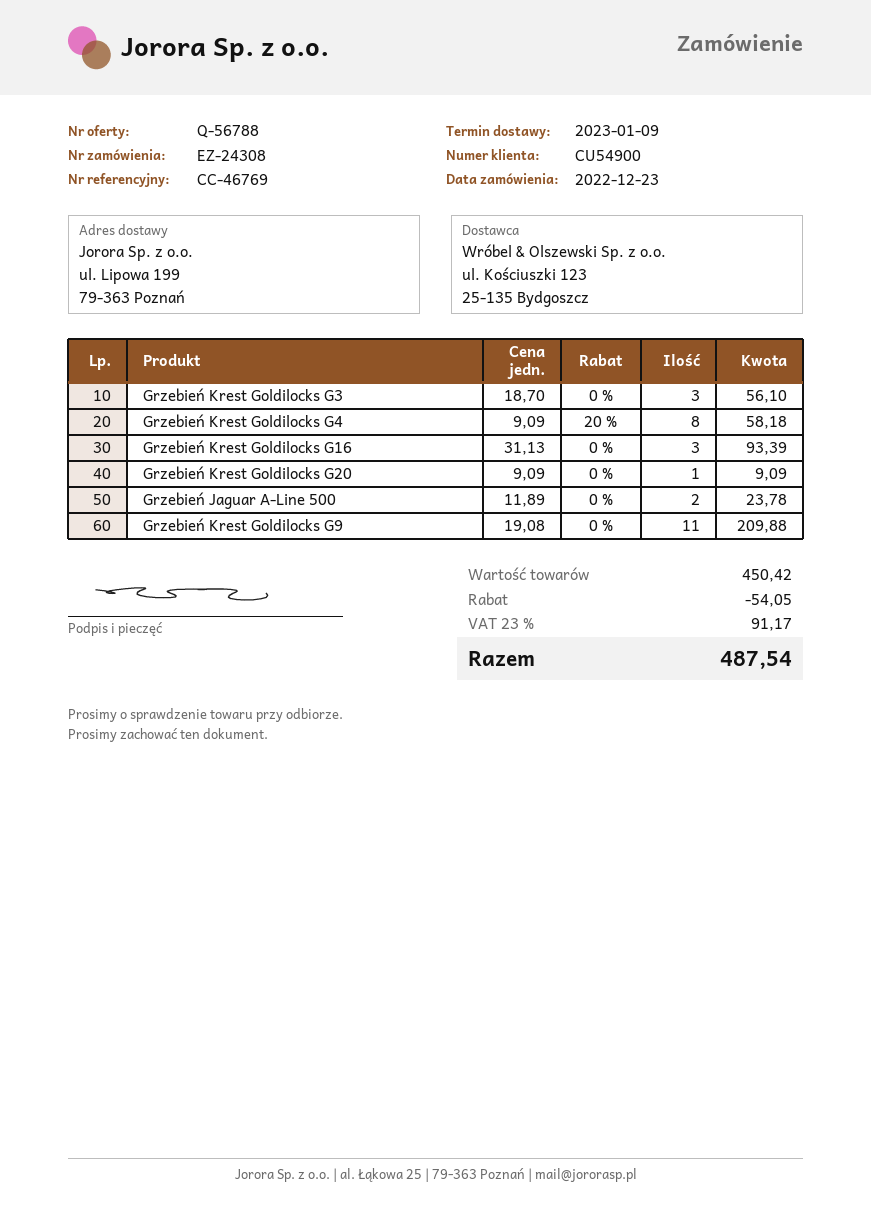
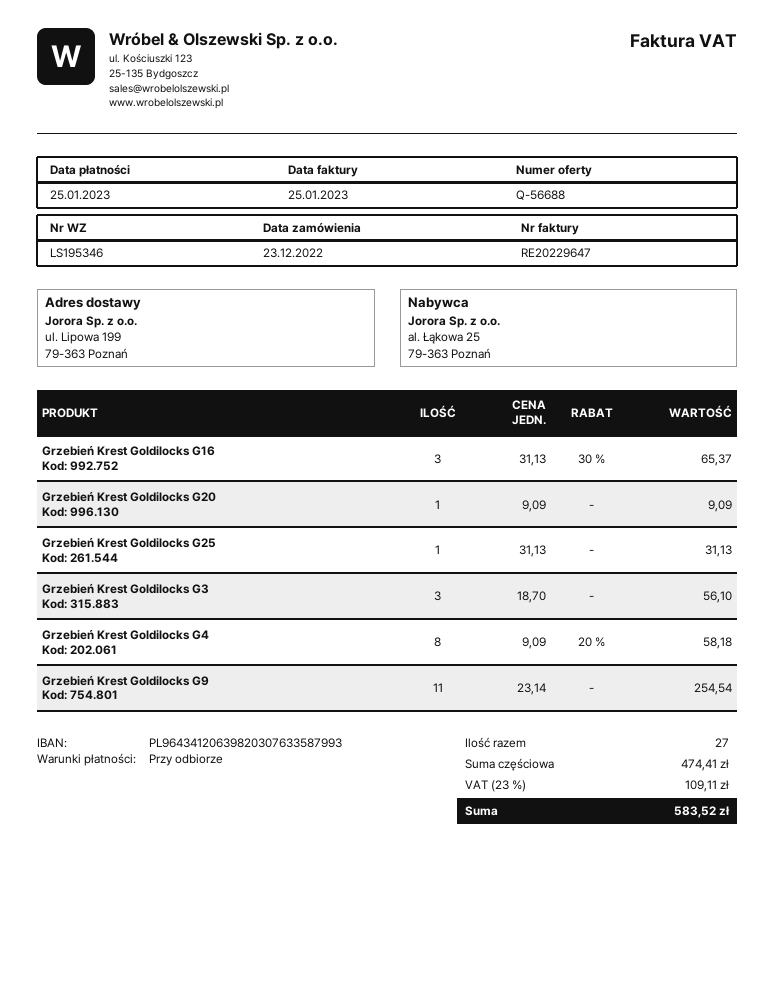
quote number: Q-56788 -> Q-56688
Grzebień Krest Goldilocks G16: 3 x 31.13 = 93.39 -> 3 x 31.13 - 30% = 65.37
Grzebień Jaguar A-Line 500: 2 x 11.89 = 23.78 -> none
Grzebień Krest Goldilocks G9: 11 x 19.08 = 209.88 -> 11 x 23.14 = 254.54
Grzebień Krest Goldilocks G25: none -> 1 x 31.13 = 31.13
subtotal: 450.42 -> 474.41
discount: 54.05 -> none
tax: 23% = 91.17 -> 23% = 109.11
total: 487.54 -> 583.52

